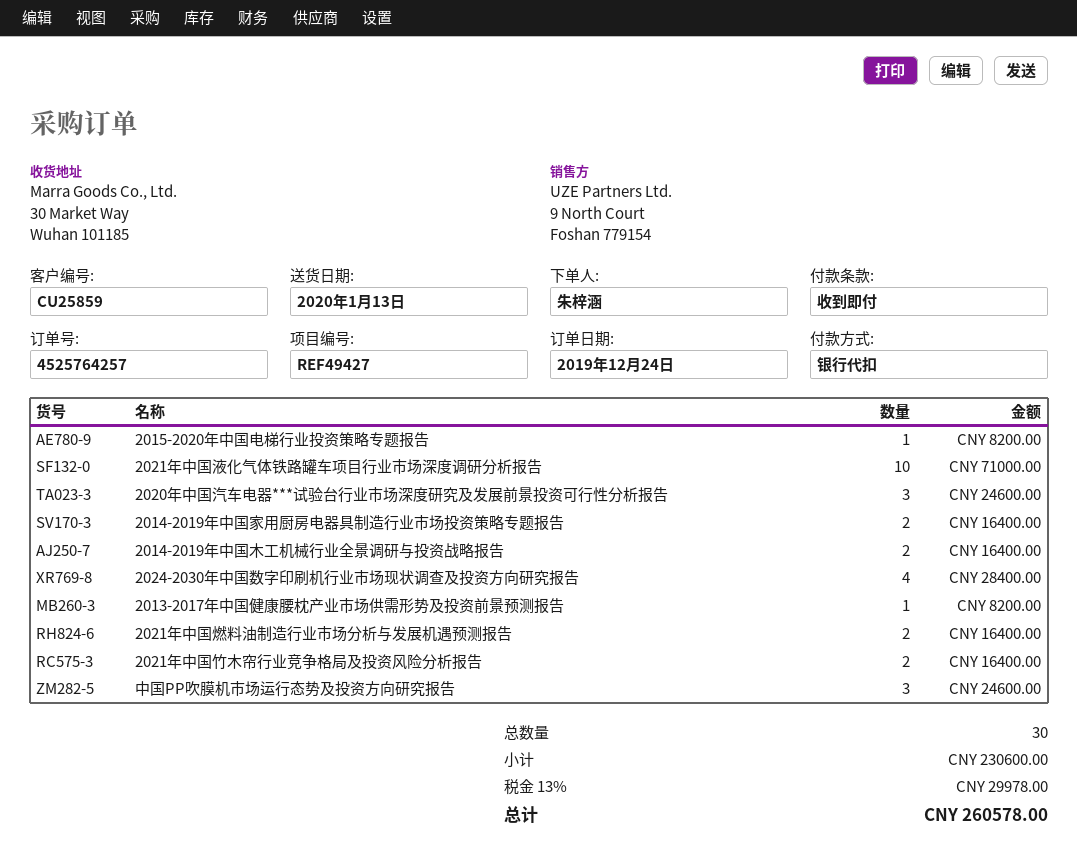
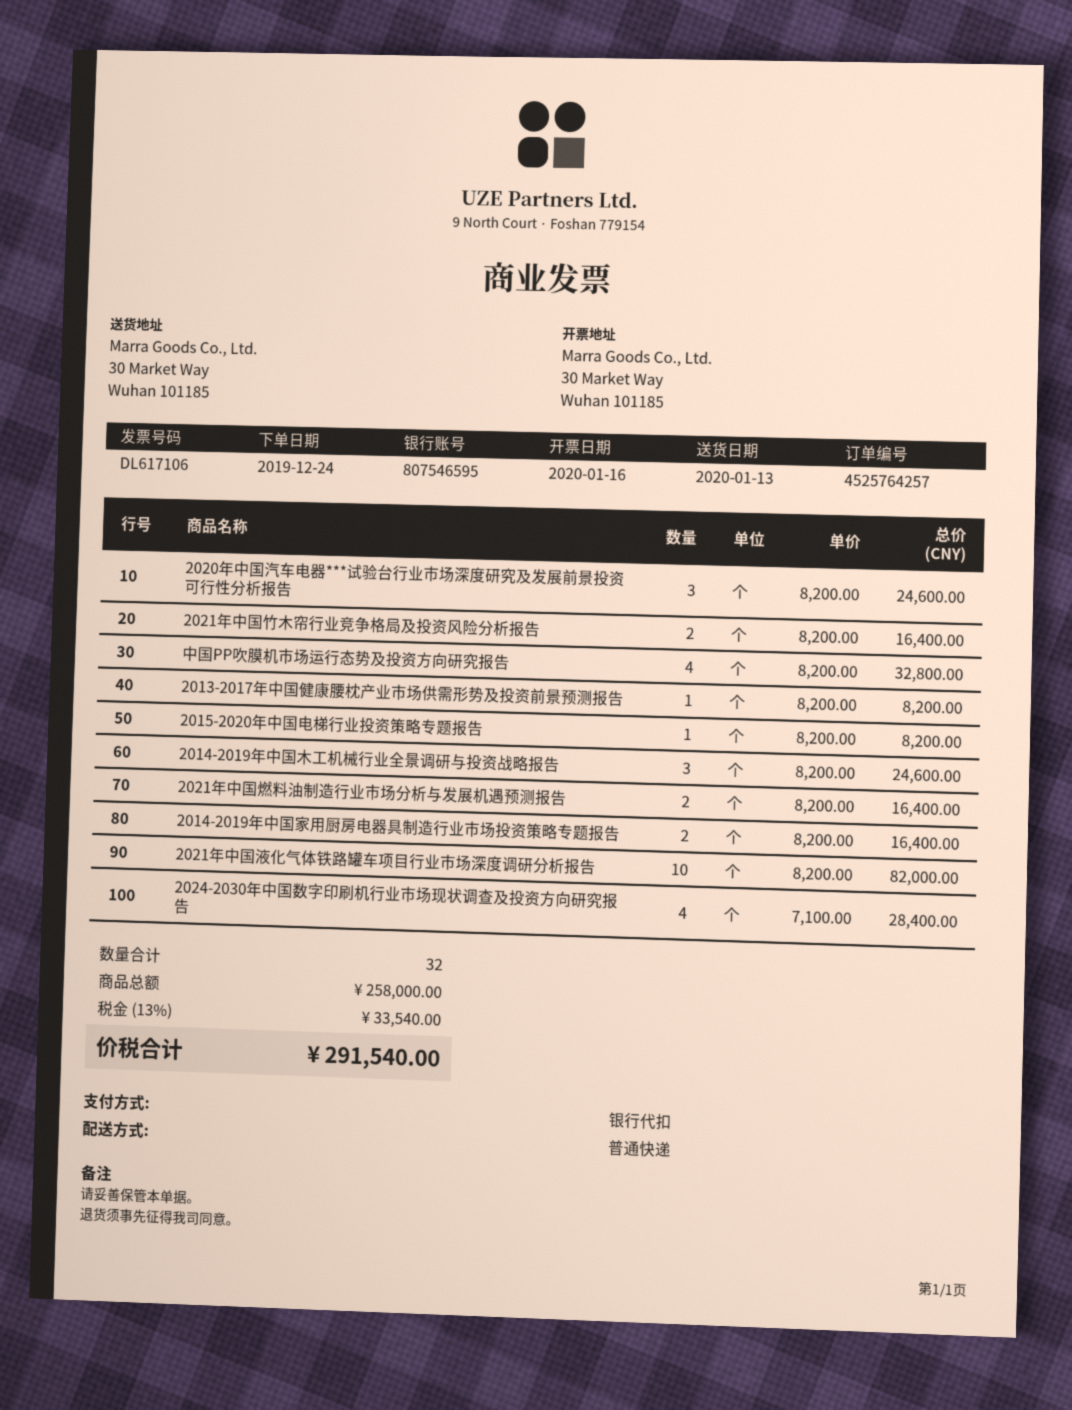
2021年中国液化气体铁路罐车项目行业市场深度调研分析报告: 10 for 71000.00 -> 10 for 82000.00
2014-2019年中国木工机械行业全景调研与投资战略报告: 2 for 16400.00 -> 3 for 24600.00
中国PP吹膜机市场运行态势及投资方向研究报告: 3 for 24600.00 -> 4 for 32800.00
total quantity: 30 -> 32
subtotal: 230600.00 -> 258000.00
tax: 13% = 29978.00 -> 13% = 33540.00
total: 260578.00 -> 291540.00

